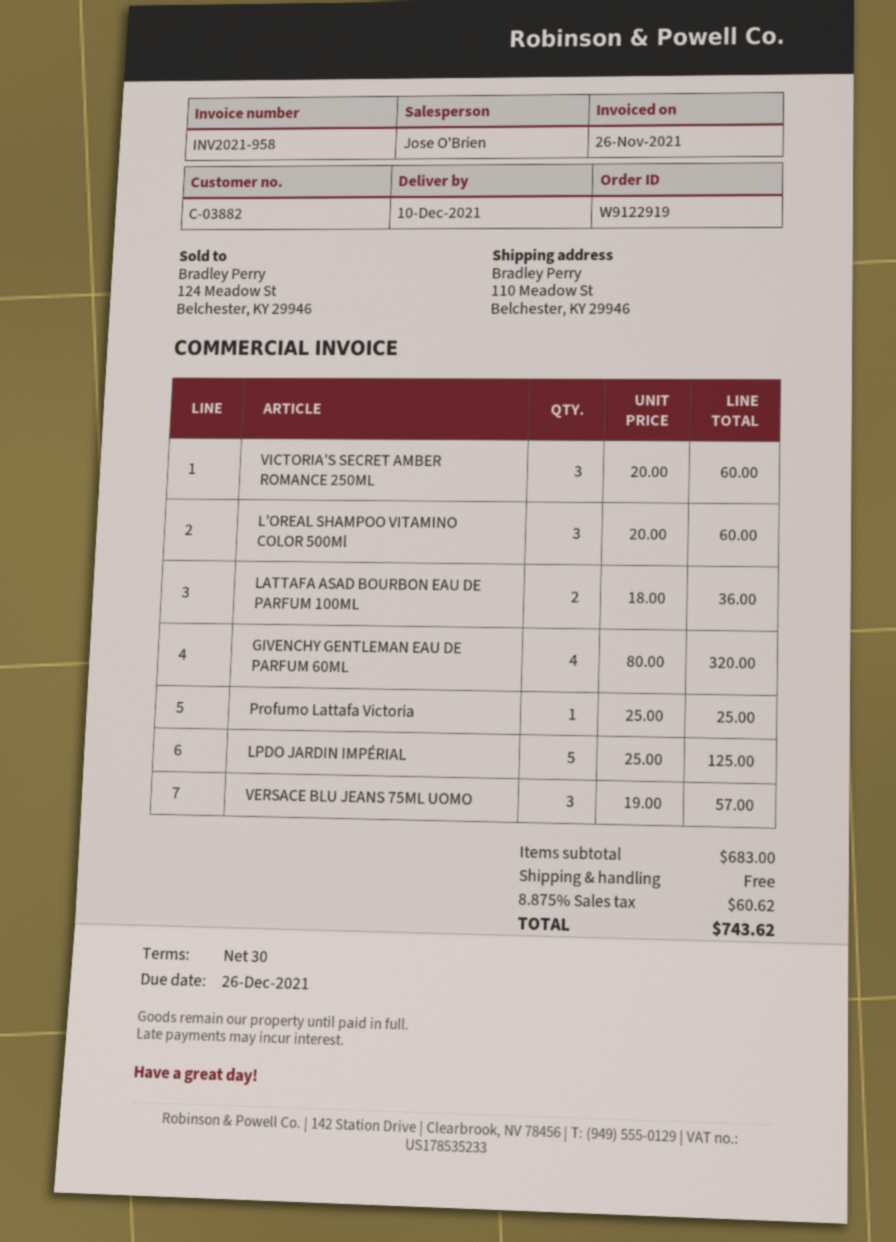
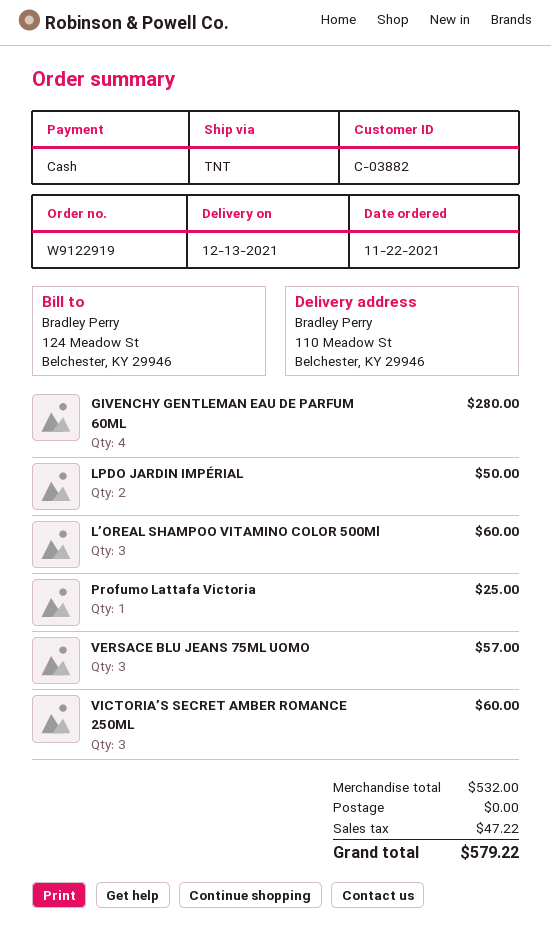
delivery date: 2021-12-10 -> 2021-12-13
LATTAFA ASAD BOURBON EAU DE PARFUM 100ML: 2 for 36.00 -> none
GIVENCHY GENTLEMAN EAU DE PARFUM 60ML: 4 for 320.00 -> 4 for 280.00
LPDO JARDIN IMPÉRIAL: 5 for 125.00 -> 2 for 50.00
subtotal: 683.00 -> 532.00
tax: 60.62 -> 47.22
total: 743.62 -> 579.22

